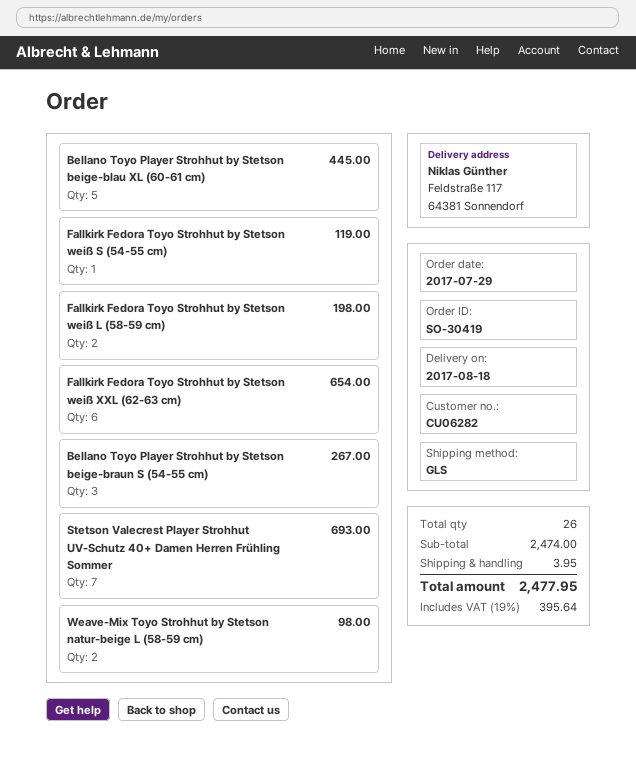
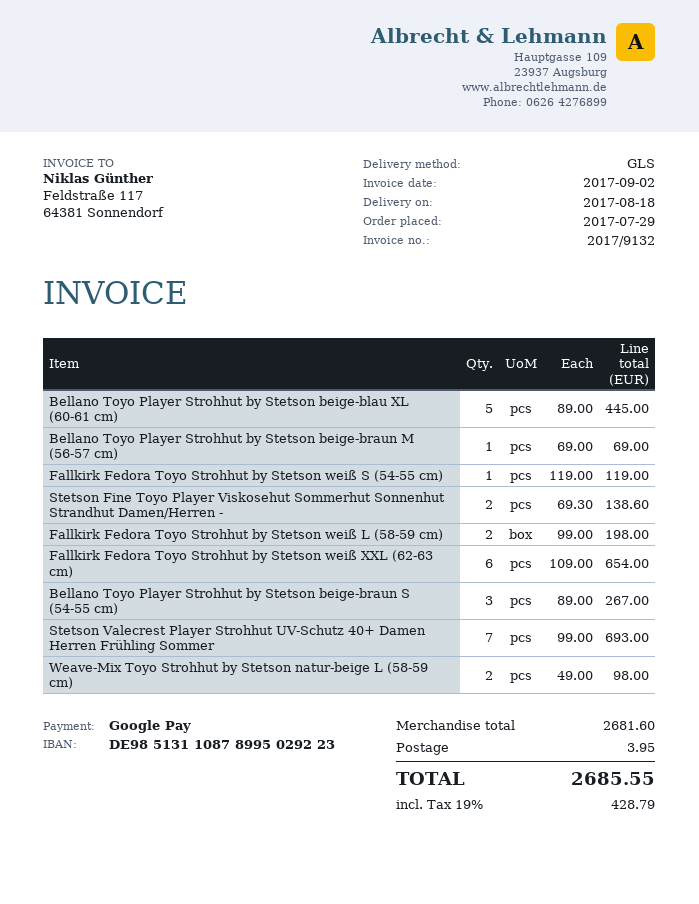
Bellano Toyo Player Strohhut by Stetson beige-braun M (56-57 cm): none -> 1 for 69.00
Stetson Fine Toyo Player Viskosehut Sommerhut Sonnenhut Strandhut Damen/Herren -: none -> 2 for 138.60
subtotal: 2474.00 -> 2681.60
tax: 19% = 395.64 -> 19% = 428.79
total: 2477.95 -> 2685.55

